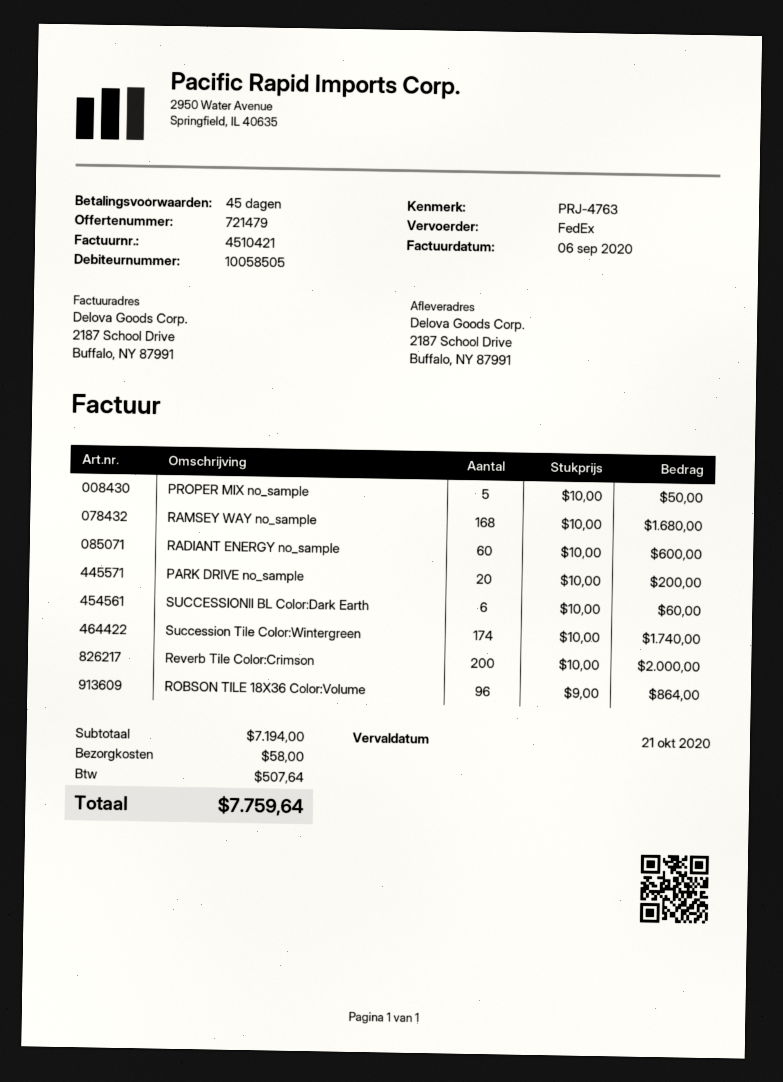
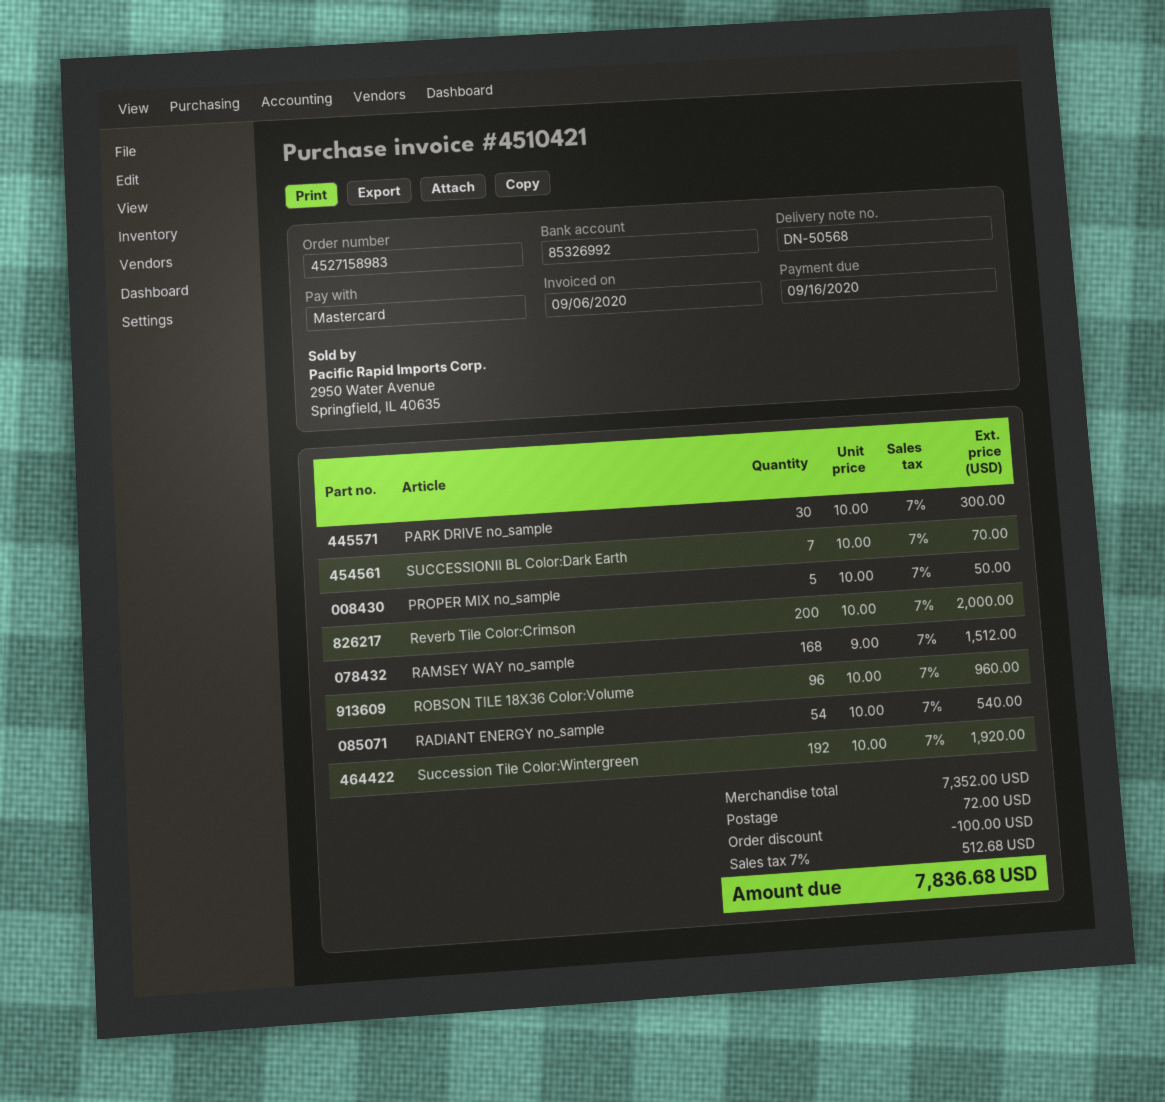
due date: 2020-10-21 -> 2020-09-16
RAMSEY WAY no_sample: 168 x 10.00 = 1680.00 -> 168 x 9.00 = 1512.00
RADIANT ENERGY no_sample: 60 x 10.00 = 600.00 -> 54 x 10.00 = 540.00
PARK DRIVE no_sample: 20 x 10.00 = 200.00 -> 30 x 10.00 = 300.00
SUCCESSIONII BL Color:Dark Earth: 6 x 10.00 = 60.00 -> 7 x 10.00 = 70.00
Succession Tile Color:Wintergreen: 174 x 10.00 = 1740.00 -> 192 x 10.00 = 1920.00
ROBSON TILE 18X36 Color:Volume: 96 x 9.00 = 864.00 -> 96 x 10.00 = 960.00
subtotal: 7194.00 -> 7352.00
discount: none -> 100.00
shipping: 58.00 -> 72.00
tax: 507.64 -> 512.68
total: 7759.64 -> 7836.68

